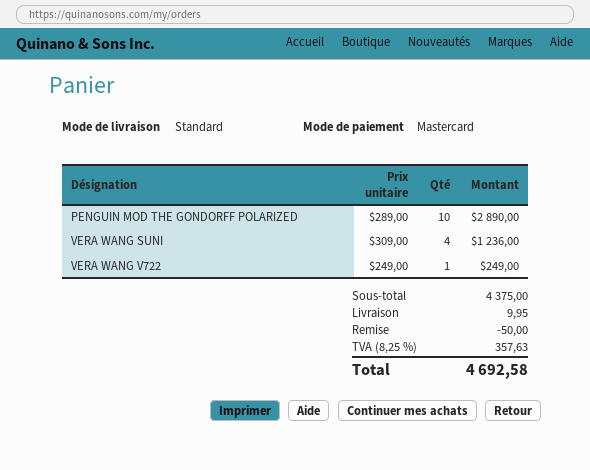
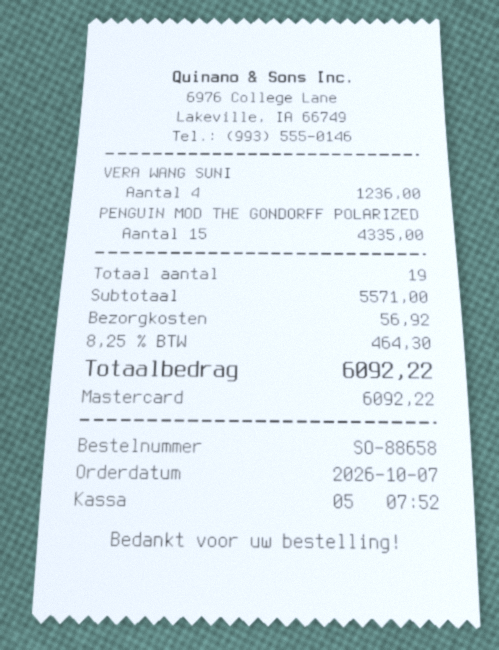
PENGUIN MOD THE GONDORFF POLARIZED: 10 for 2890.00 -> 15 for 4335.00
VERA WANG V722: 1 for 249.00 -> none
subtotal: 4375.00 -> 5571.00
discount: 50.00 -> none
shipping: 9.95 -> 56.92
tax: 8.25% = 357.63 -> 8.25% = 464.30
total: 4692.58 -> 6092.22

